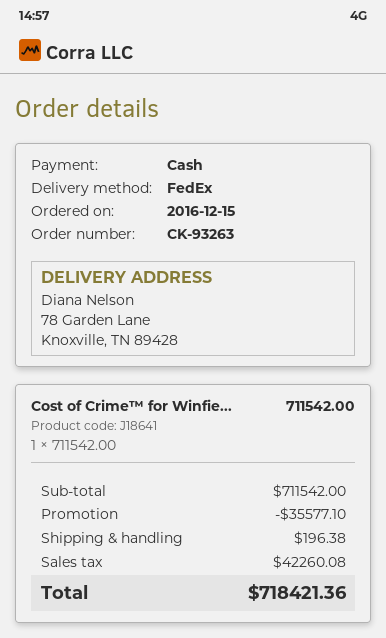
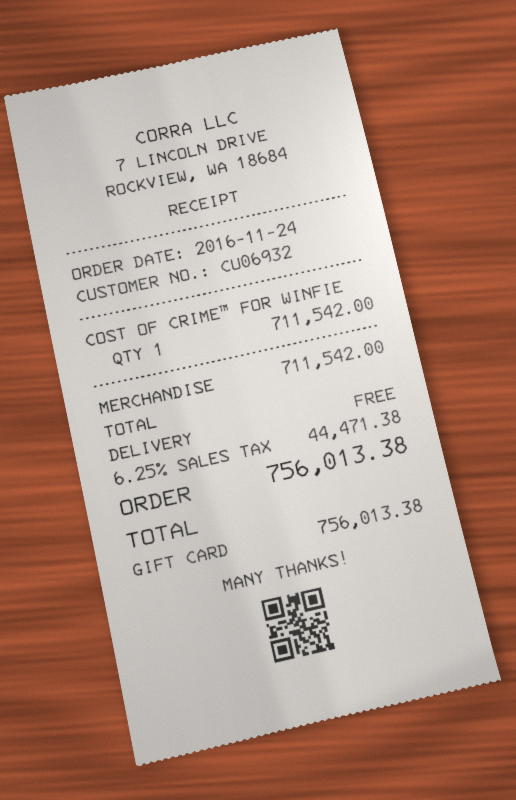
order date: 2016-12-15 -> 2016-11-24
payment method: cash -> gift card
discount: 35577.10 -> none
shipping: 196.38 -> 0.00
tax: 42260.08 -> 44471.38
total: 718421.36 -> 756013.38

